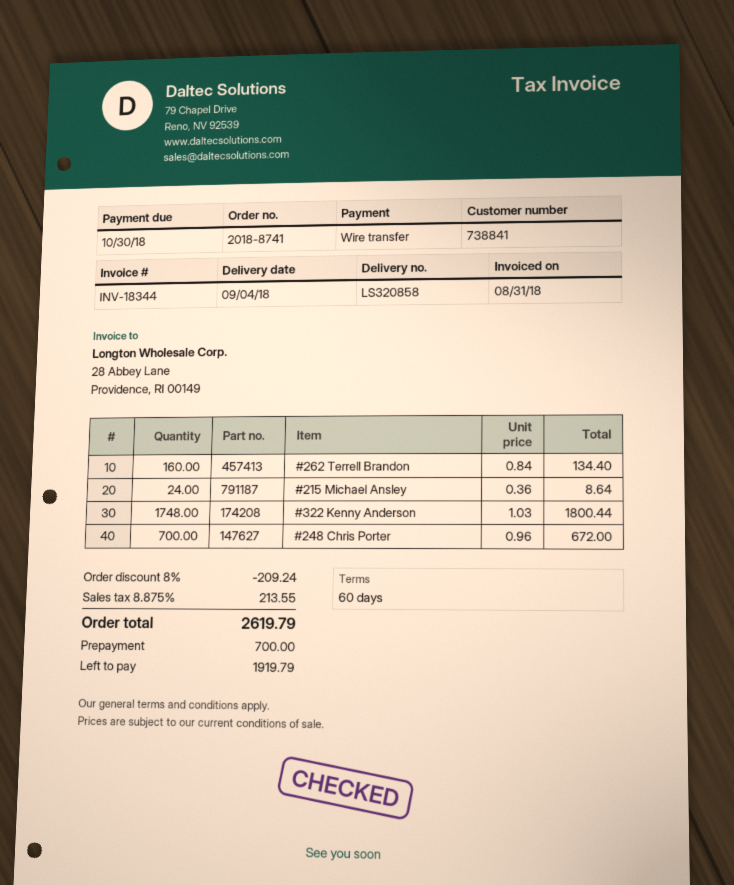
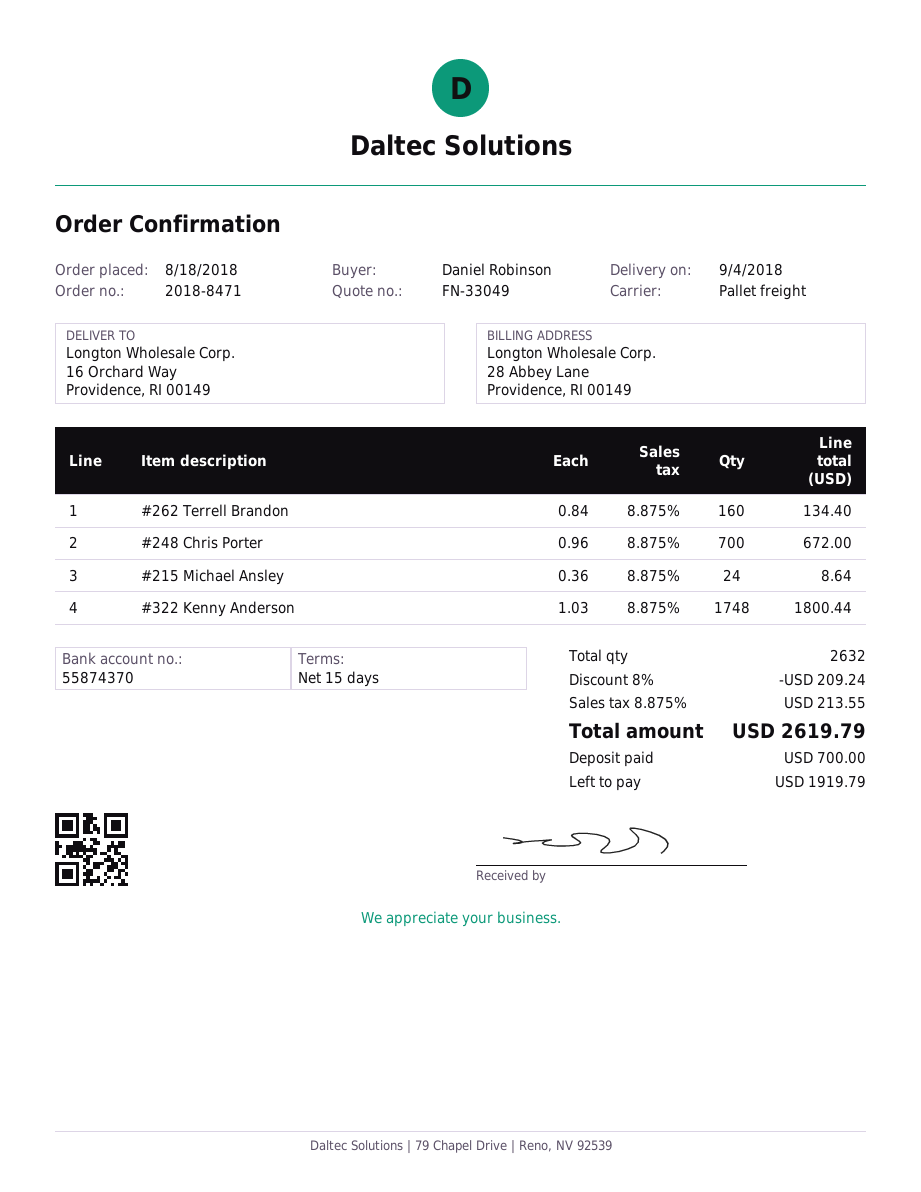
order number: 2018-8741 -> 2018-8471
payment terms: 60 days -> 15 days

